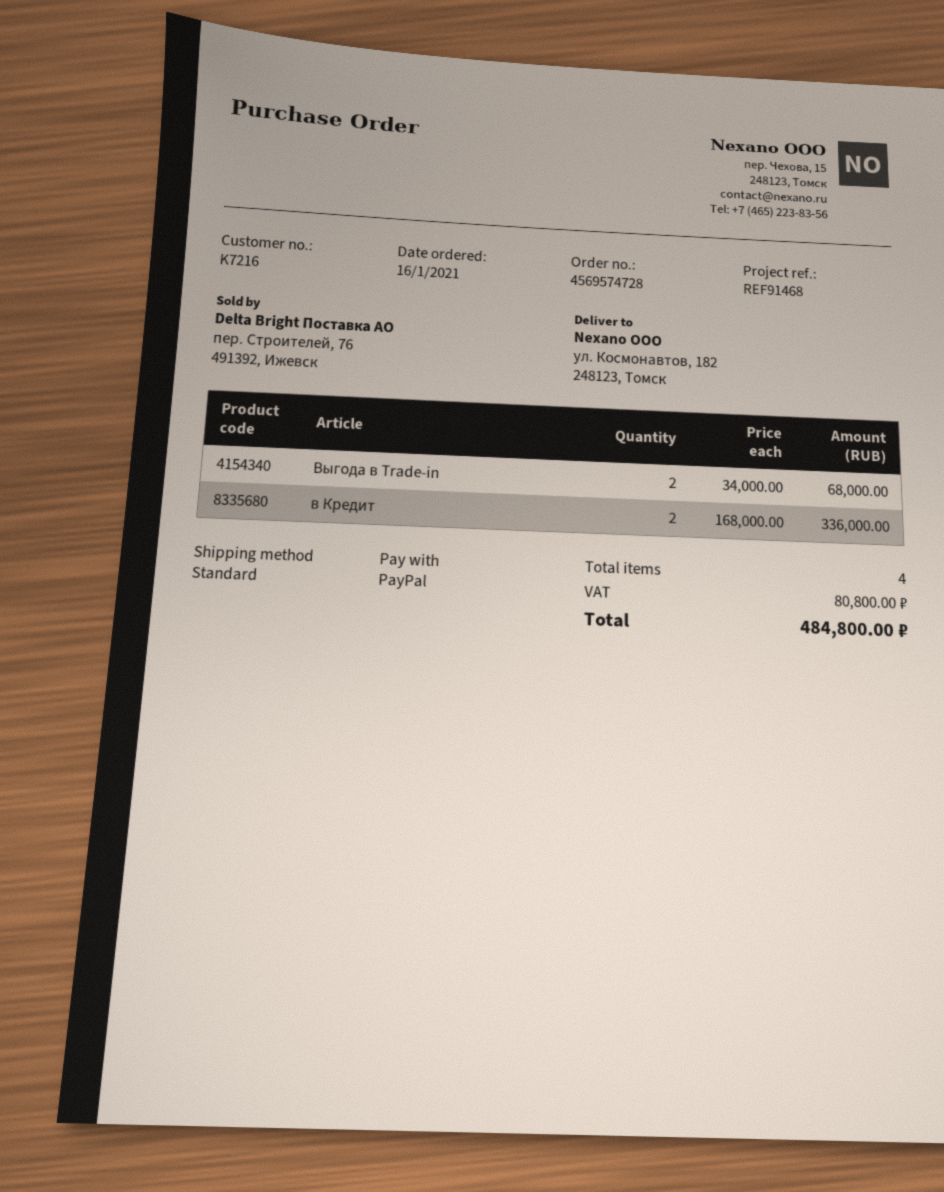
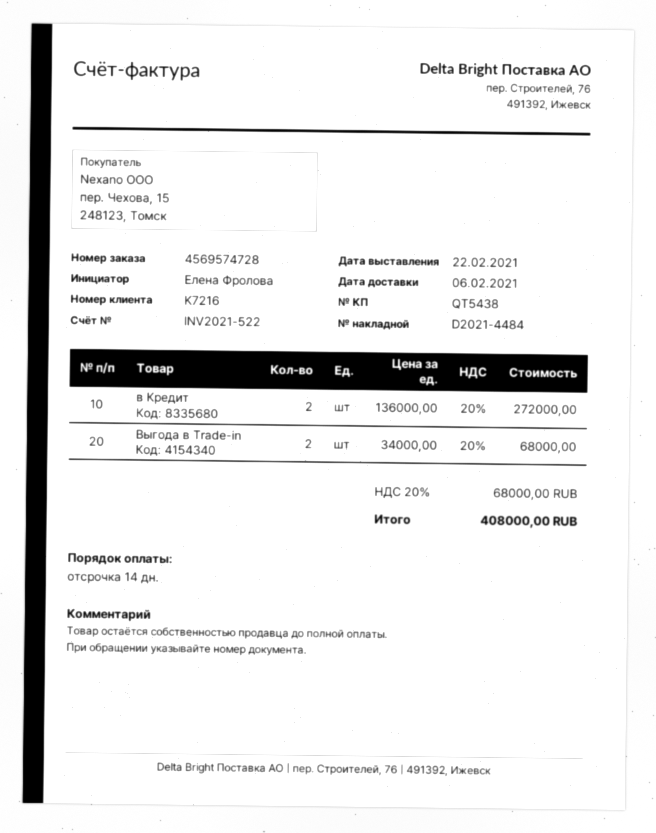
в Кредит: 2 x 168000.00 = 336000.00 -> 2 x 136000.00 = 272000.00
tax: 80800.00 -> 68000.00
total: 484800.00 -> 408000.00

